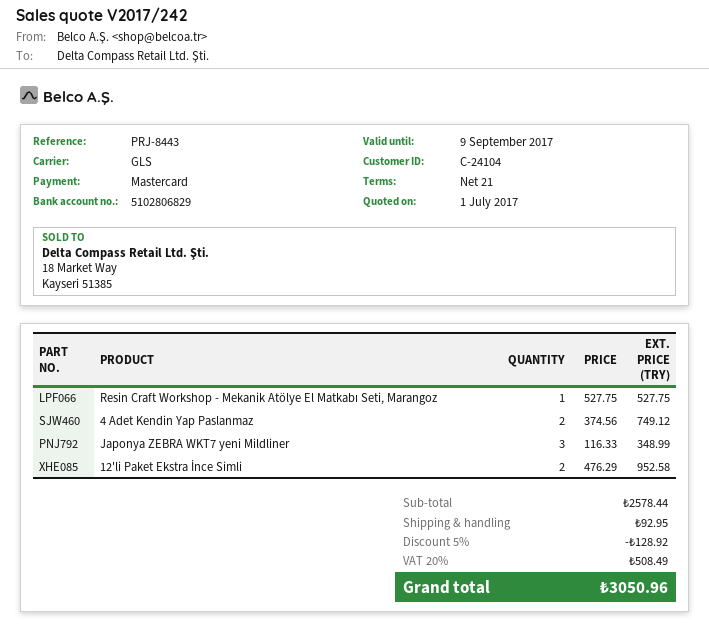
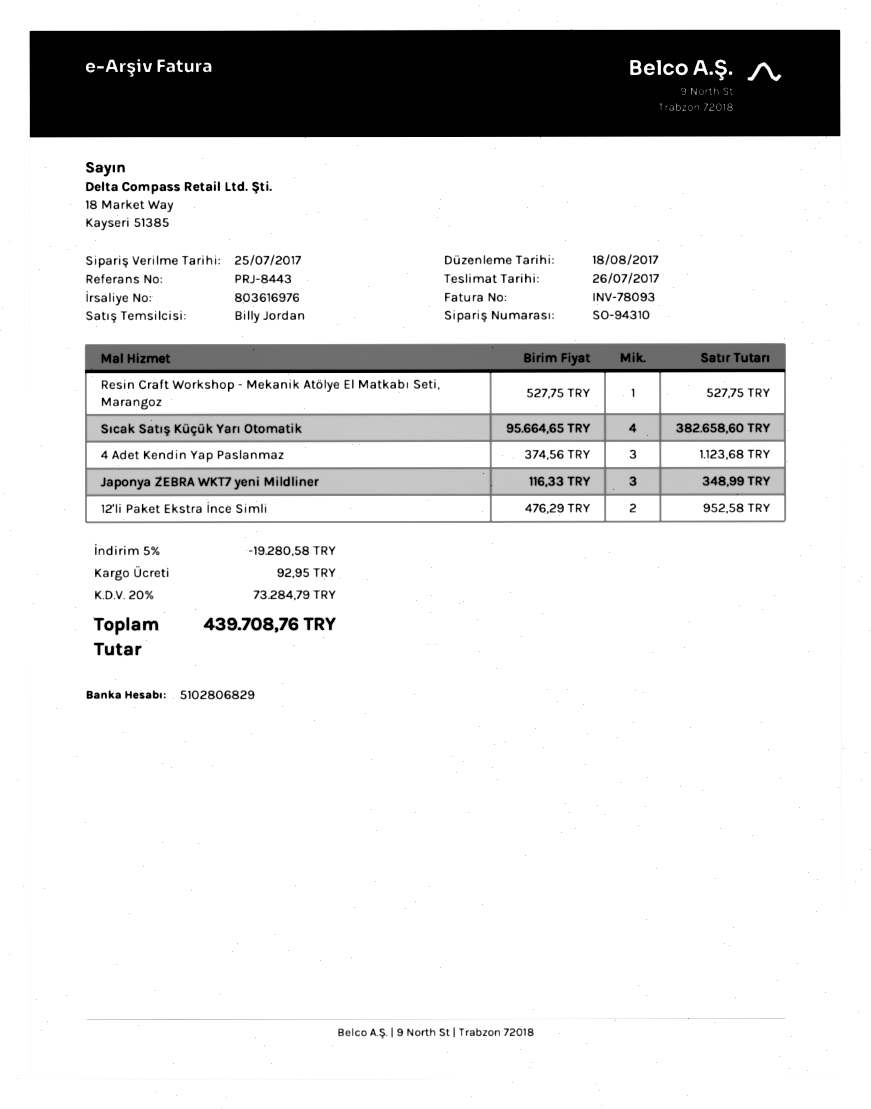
4 Adet Kendin Yap Paslanmaz: 2 x 374.56 = 749.12 -> 3 x 374.56 = 1123.68
Sıcak Satış Küçük Yarı Otomatik: none -> 4 x 95664.65 = 382658.60
discount: 5% = 128.92 -> 5% = 19280.58
tax: 20% = 508.49 -> 20% = 73284.79
total: 3050.96 -> 439708.76

